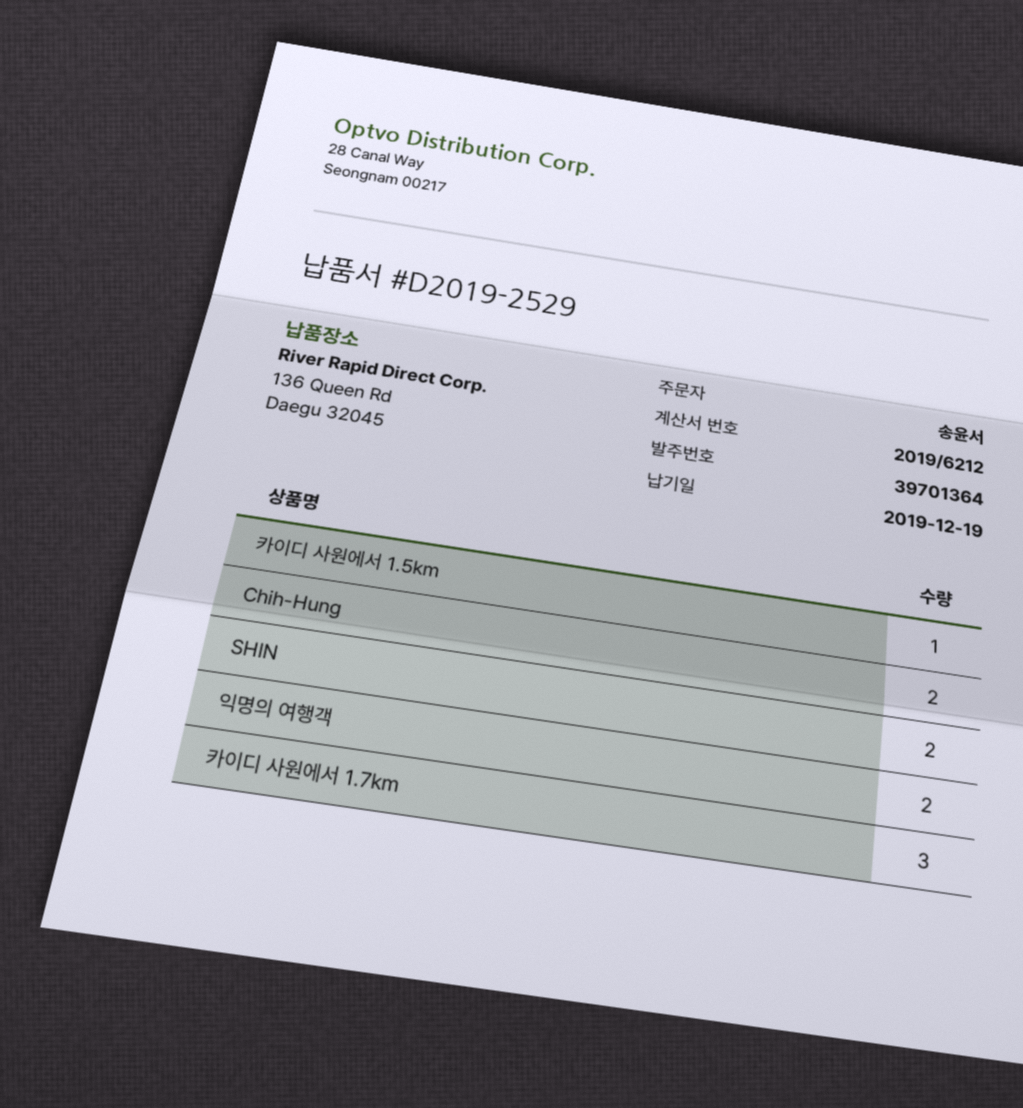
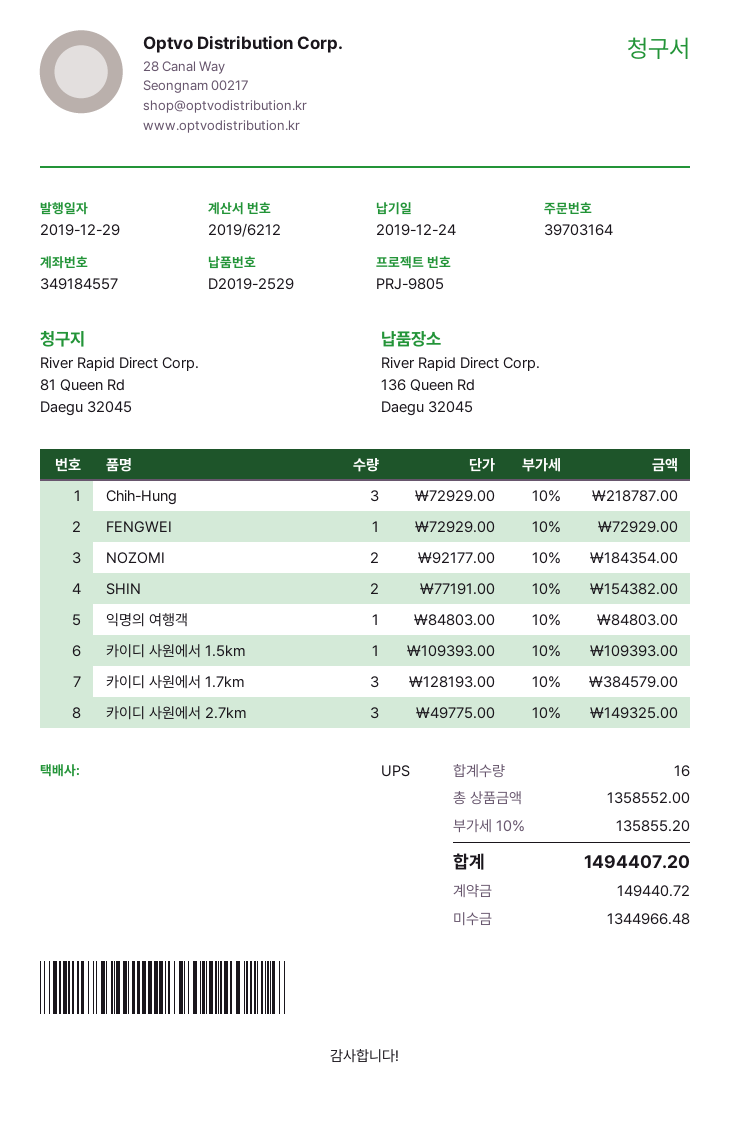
order number: 39701364 -> 39703164
delivery date: 2019-12-19 -> 2019-12-24
Chih-Hung: 2 -> 3
익명의 여행객: 2 -> 1
FENGWEI: none -> 1
NOZOMI: none -> 2
카이디 사원에서 2.7km: none -> 3

